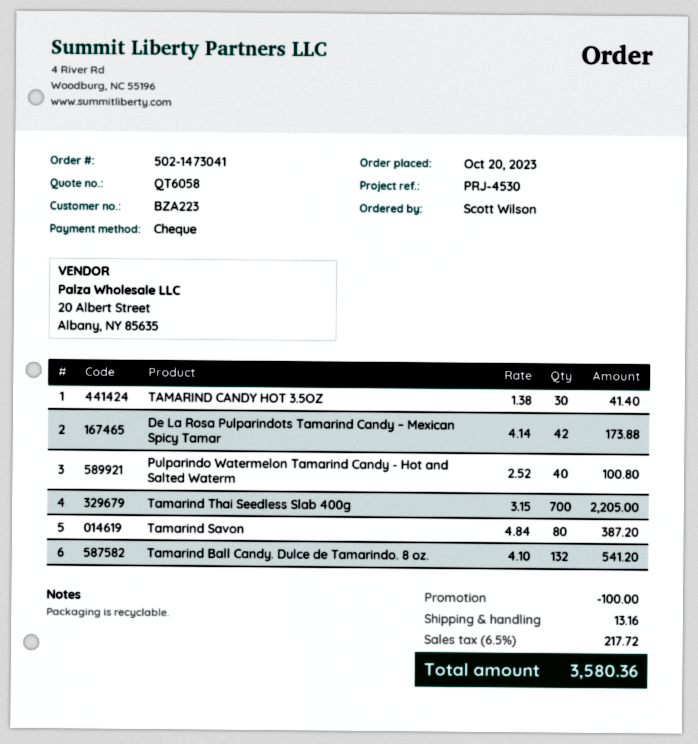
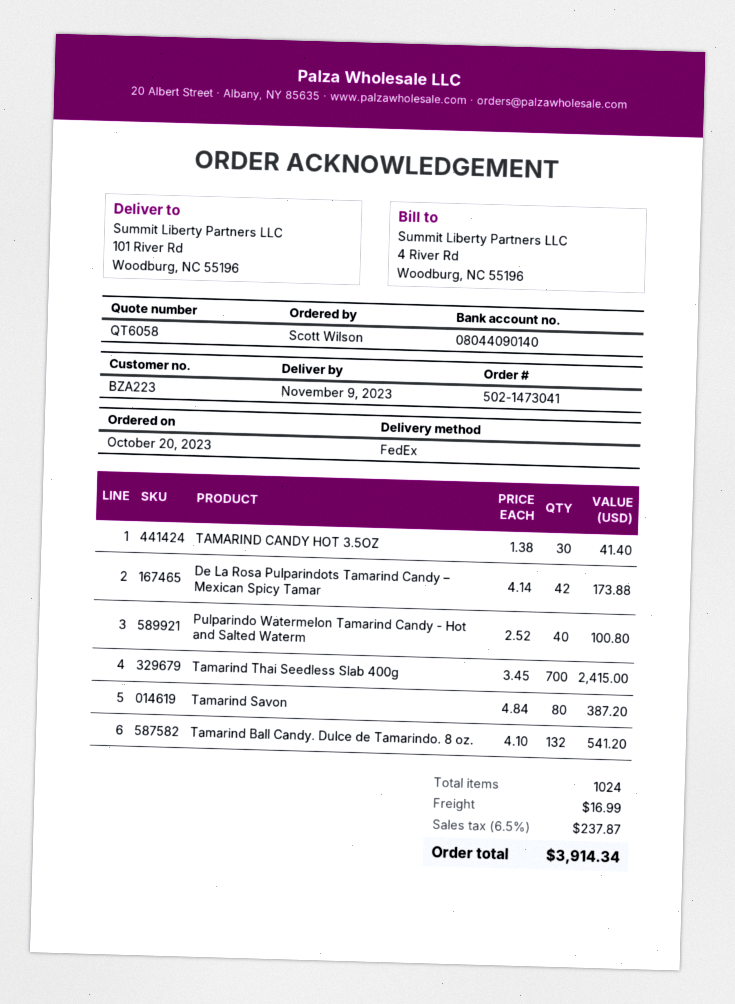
Tamarind Thai Seedless Slab 400g: 700 x 3.15 = 2205.00 -> 700 x 3.45 = 2415.00
discount: 100.00 -> none
shipping: 13.16 -> 16.99
tax: 6.5% = 217.72 -> 6.5% = 237.87
total: 3580.36 -> 3914.34

